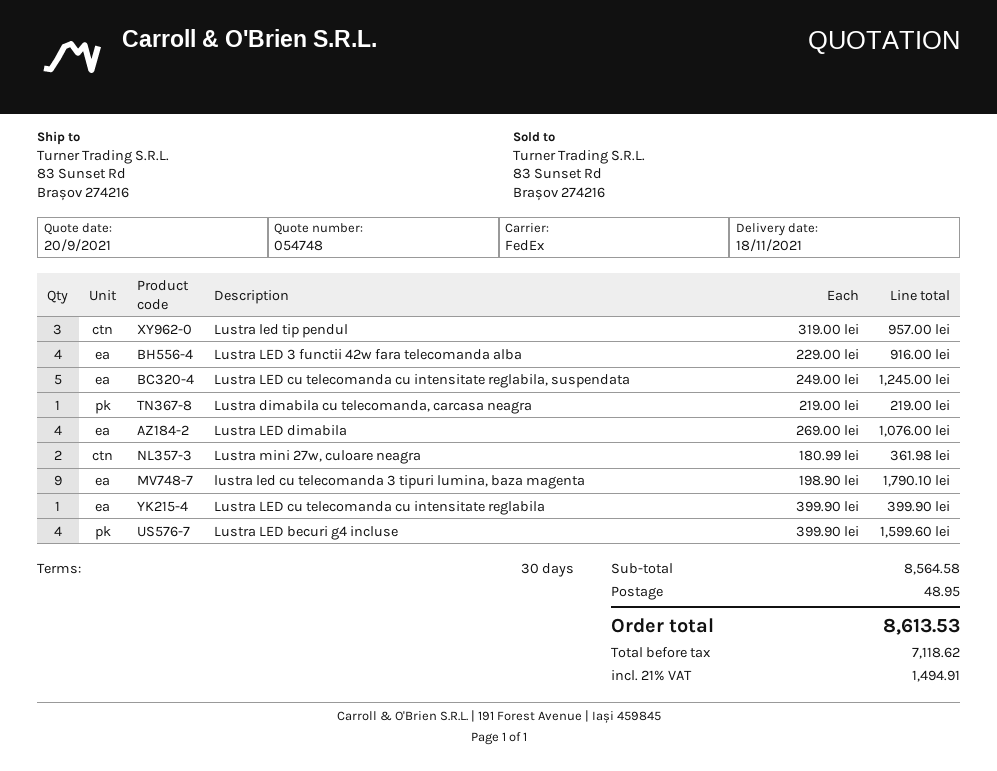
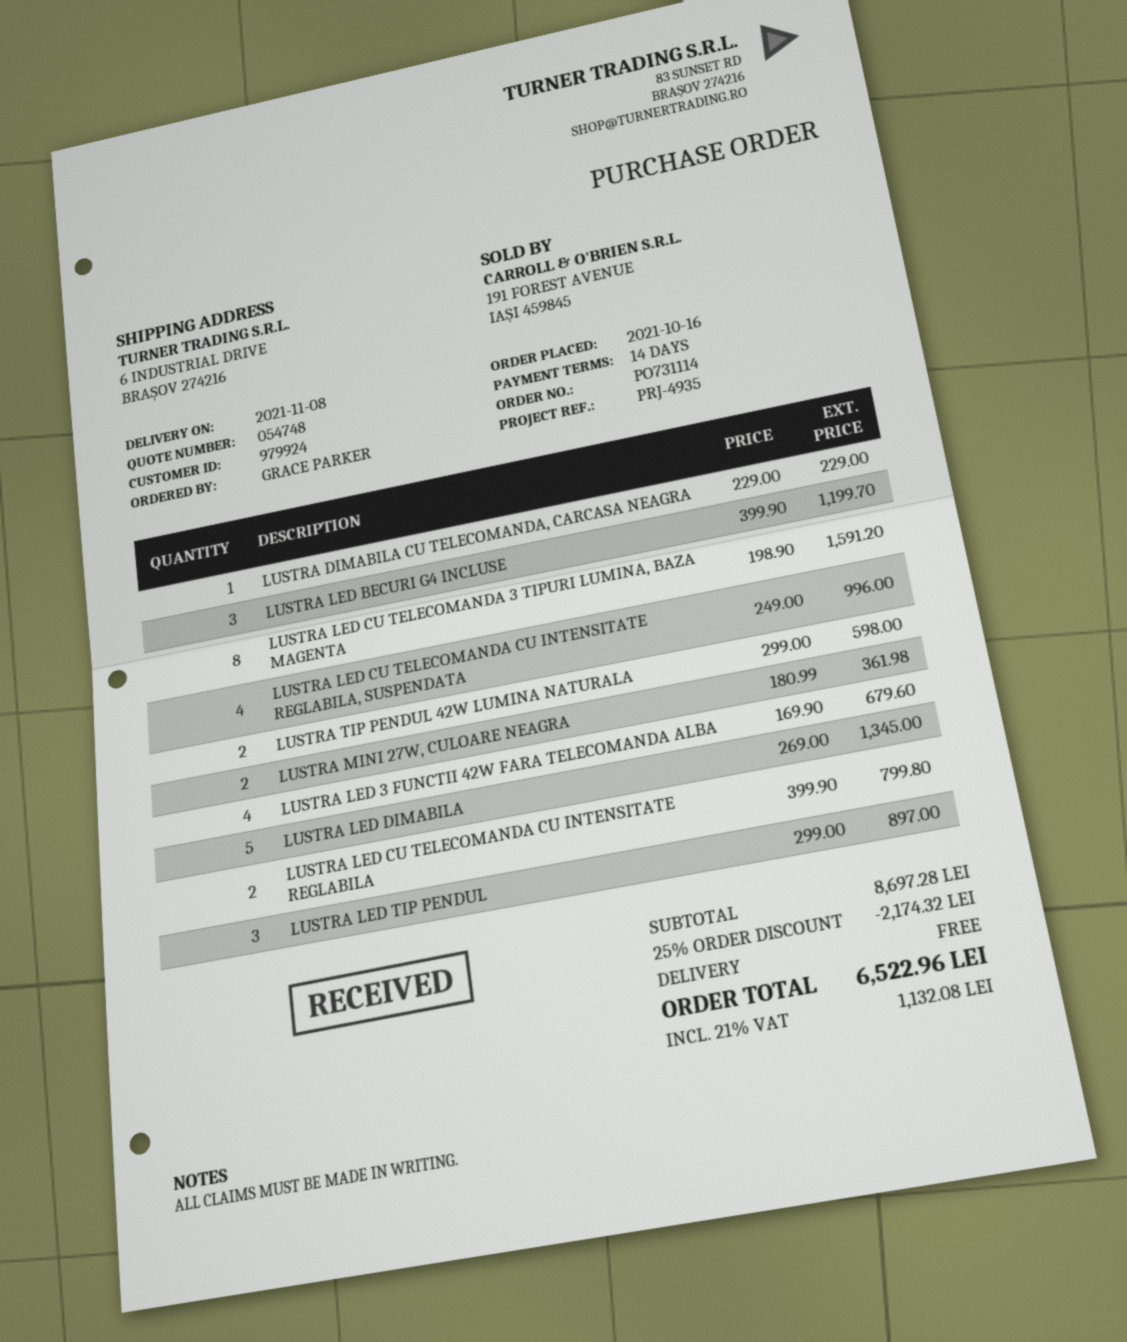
delivery date: 2021-11-18 -> 2021-11-08
payment terms: 30 days -> 14 days
ship to: 83 Sunset Rd, Brașov 274216 -> 6 INDUSTRIAL DRIVE, BRAȘOV 274216
Lustra led tip pendul: 3 x 319.00 = 957.00 -> 3 x 299.00 = 897.00
Lustra LED 3 functii 42w fara telecomanda alba: 4 x 229.00 = 916.00 -> 4 x 169.90 = 679.60
Lustra LED cu telecomanda cu intensitate reglabila, suspendata: 5 x 249.00 = 1245.00 -> 4 x 249.00 = 996.00
Lustra dimabila cu telecomanda, carcasa neagra: 1 x 219.00 = 219.00 -> 1 x 229.00 = 229.00
Lustra LED dimabila: 4 x 269.00 = 1076.00 -> 5 x 269.00 = 1345.00
lustra led cu telecomanda 3 tipuri lumina, baza magenta: 9 x 198.90 = 1790.10 -> 8 x 198.90 = 1591.20
Lustra LED cu telecomanda cu intensitate reglabila: 1 x 399.90 = 399.90 -> 2 x 399.90 = 799.80
Lustra LED becuri g4 incluse: 4 x 399.90 = 1599.60 -> 3 x 399.90 = 1199.70
LUSTRA TIP PENDUL 42W LUMINA NATURALA: none -> 2 x 299.00 = 598.00
subtotal: 8564.58 -> 8697.28
discount: none -> 25% = 2174.32
shipping: 48.95 -> 0.00
tax: 21% = 1494.91 -> 21% = 1132.08
total: 8613.53 -> 6522.96

